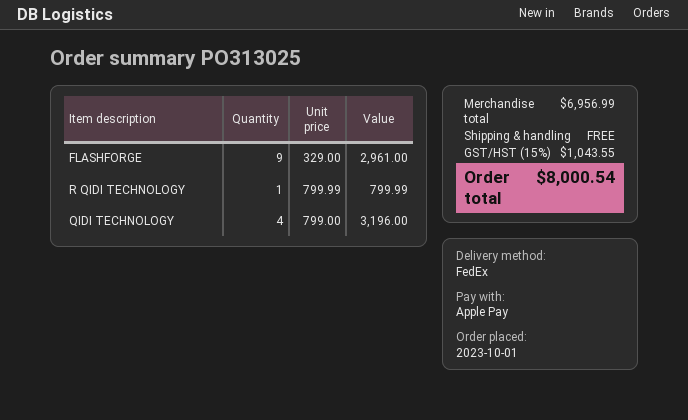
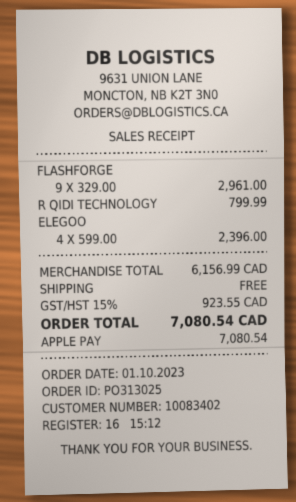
QIDI TECHNOLOGY: 4 x 799.00 = 3196.00 -> none
ELEGOO: none -> 4 x 599.00 = 2396.00
subtotal: 6956.99 -> 6156.99
tax: 15% = 1043.55 -> 15% = 923.55
total: 8000.54 -> 7080.54

